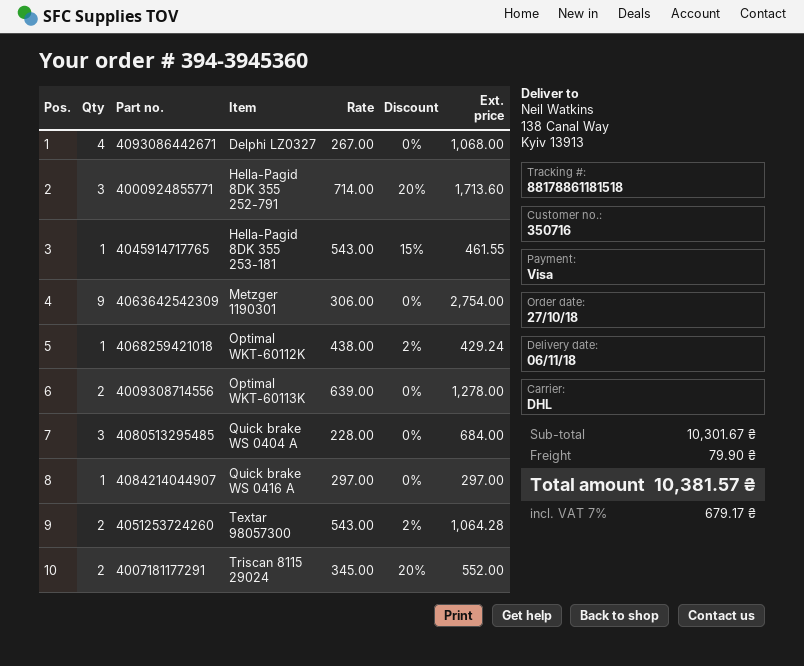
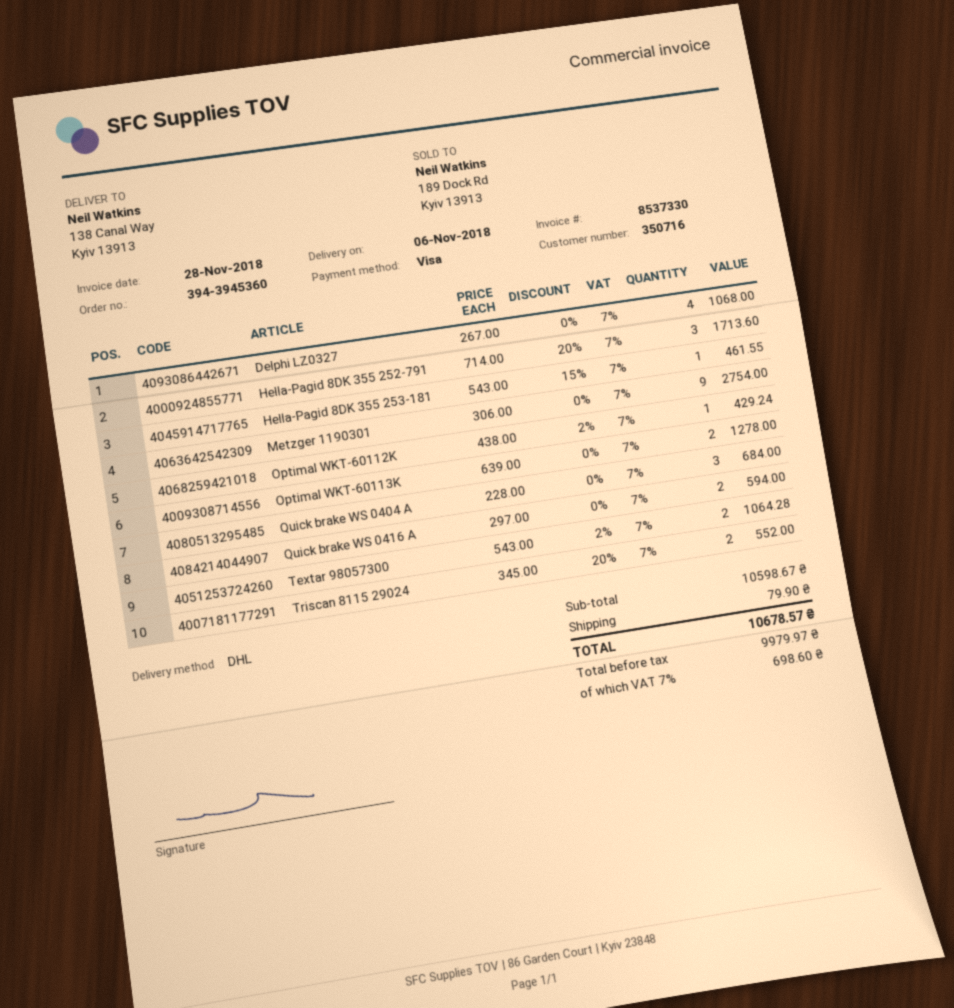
Quick brake WS 0416 A: 1 x 297.00 = 297.00 -> 2 x 297.00 = 594.00
subtotal: 10301.67 -> 10598.67
tax: 7% = 679.17 -> 7% = 698.60
total: 10381.57 -> 10678.57

